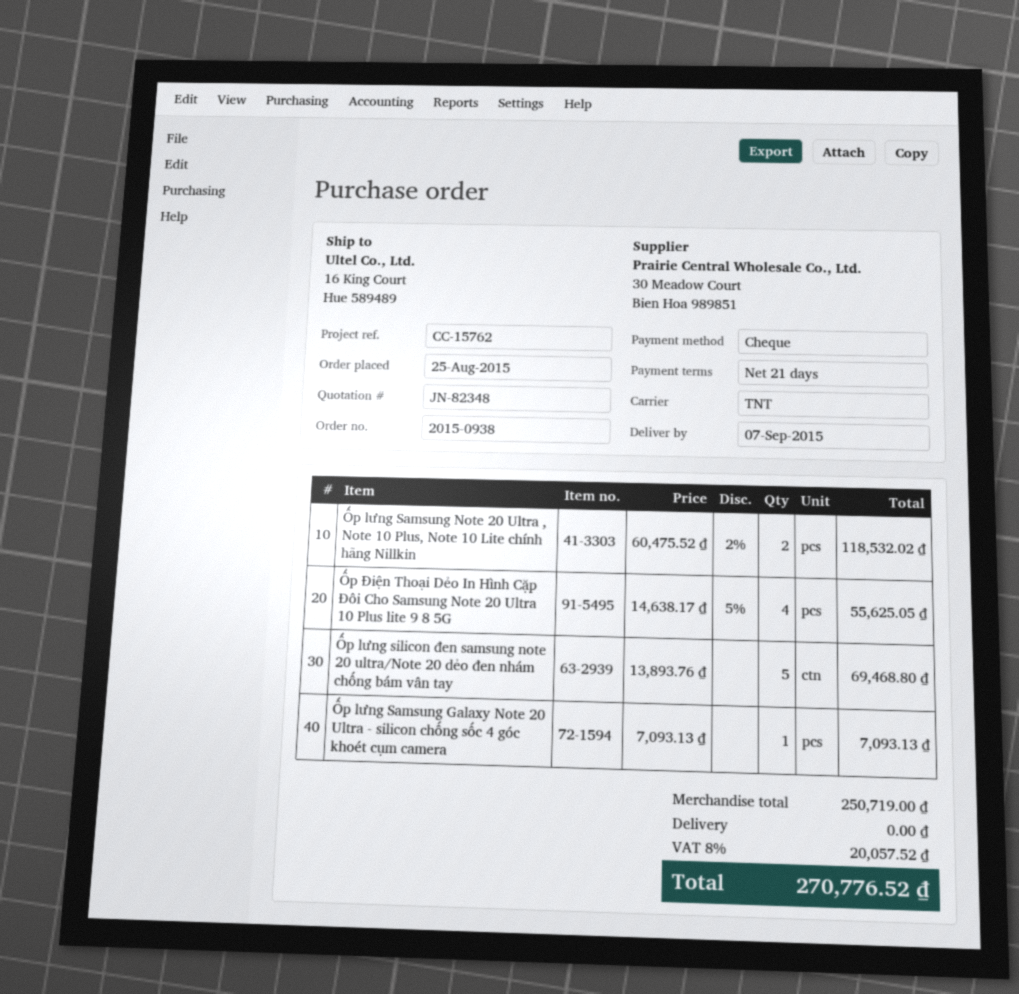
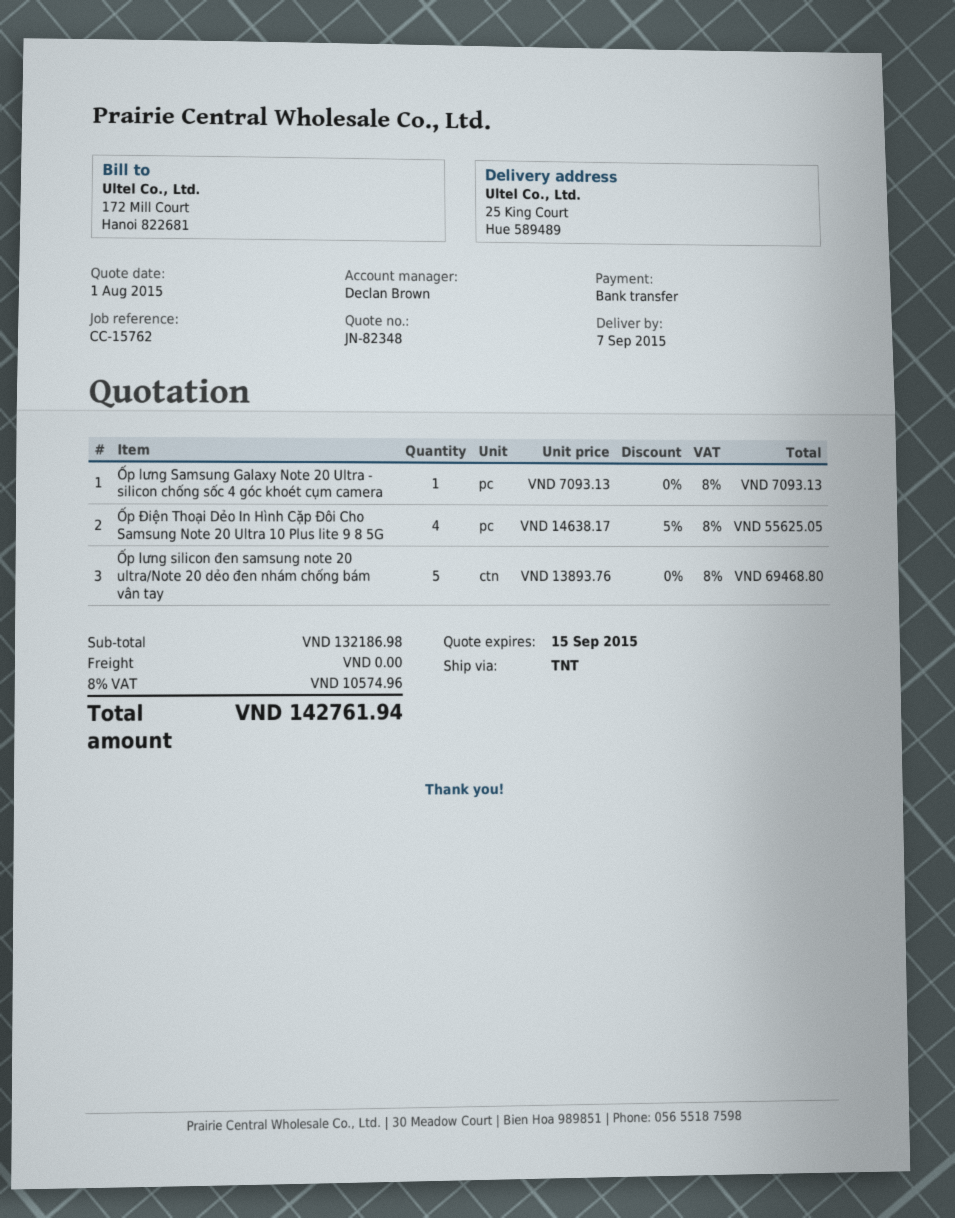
payment method: cheque -> bank transfer
ship to: 16 King Court, Hue 589489 -> 25 King Court, Hue 589489
Ốp lưng Samsung Note 20 Ultra , Note 10 Plus, Note 10 Lite chính hãng Nillkin: 2 x 60475.52 - 2% = 118532.02 -> none
subtotal: 250719.00 -> 132186.98
tax: 8% = 20057.52 -> 8% = 10574.96
total: 270776.52 -> 142761.94

